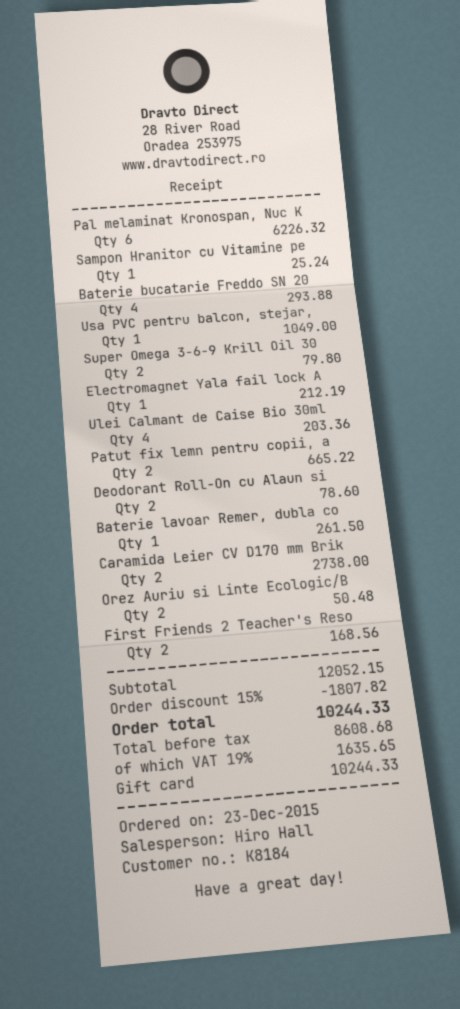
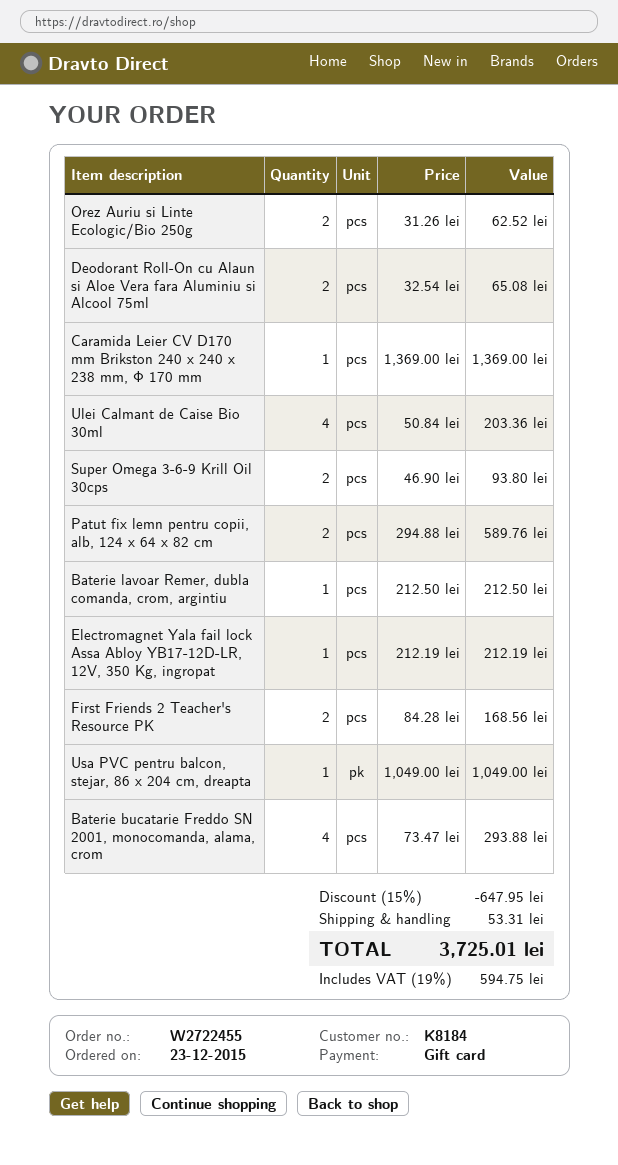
Pal melaminat Kronospan, Nuc K: 6 for 6226.32 -> none
Sampon Hranitor cu Vitamine pe: 1 for 25.24 -> none
Super Omega 3-6-9 Krill Oil 30: 2 for 79.80 -> 2 for 93.80
Patut fix lemn pentru copii, a: 2 for 665.22 -> 2 for 589.76
Deodorant Roll-On cu Alaun si: 2 for 78.60 -> 2 for 65.08
Baterie lavoar Remer, dubla co: 1 for 261.50 -> 1 for 212.50
Caramida Leier CV D170 mm Brik: 2 for 2738.00 -> 1 for 1369.00
Orez Auriu si Linte Ecologic/B: 2 for 50.48 -> 2 for 62.52
discount: 15% = 1807.82 -> 15% = 647.95
shipping: none -> 53.31
tax: 19% = 1635.65 -> 19% = 594.75
total: 10244.33 -> 3725.01

